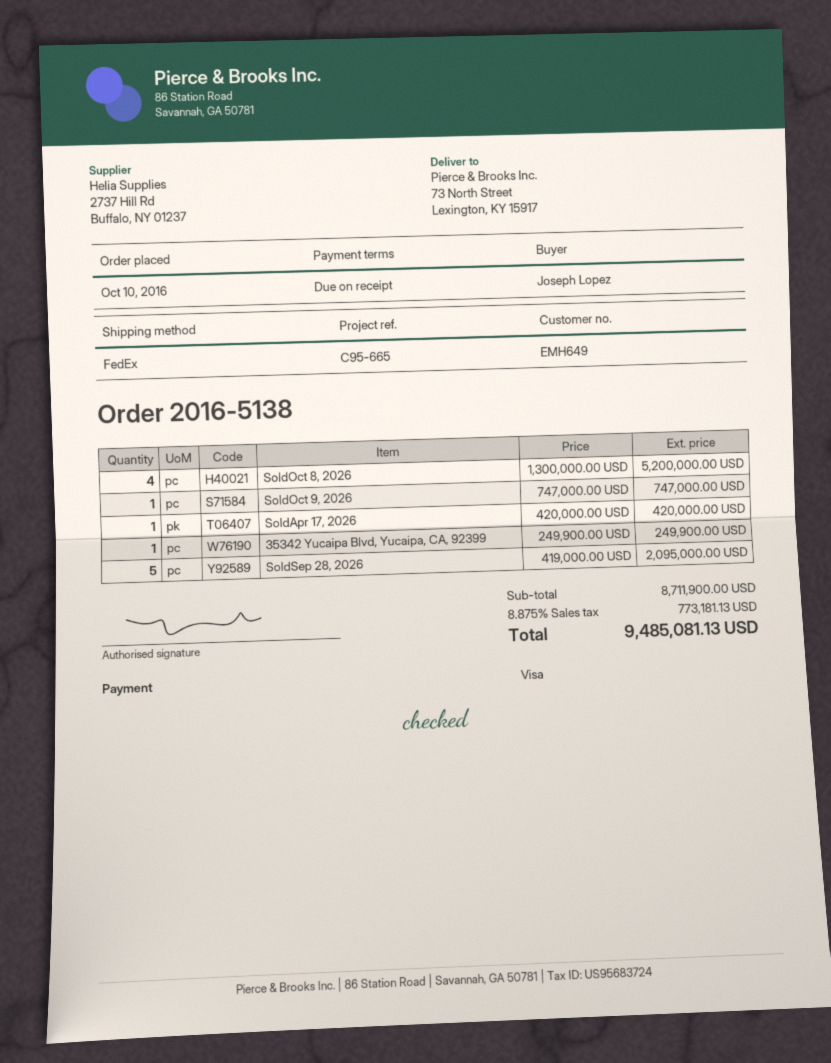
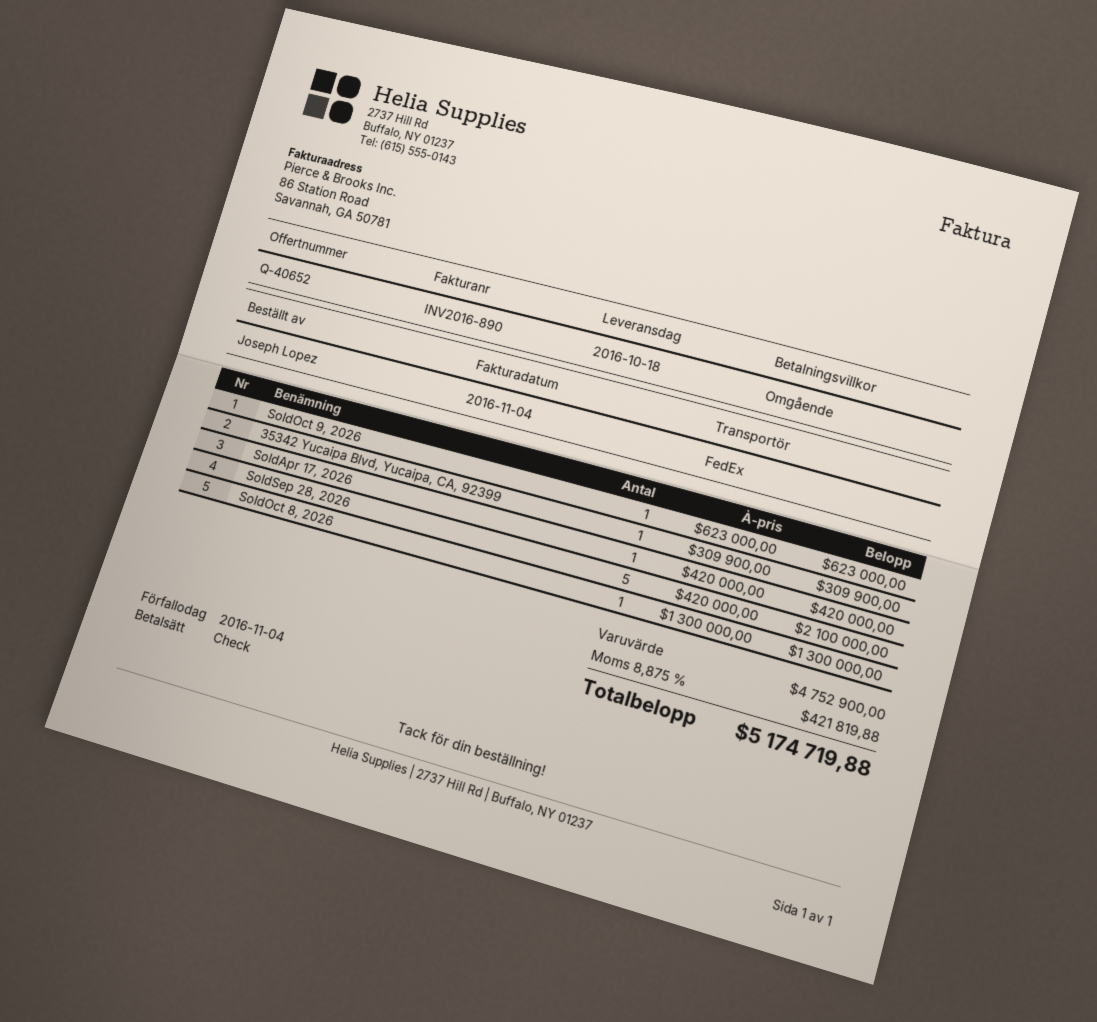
payment method: Visa -> cheque
SoldOct 8, 2026: 4 x 1300000.00 = 5200000.00 -> 1 x 1300000.00 = 1300000.00
SoldOct 9, 2026: 1 x 747000.00 = 747000.00 -> 1 x 623000.00 = 623000.00
35342 Yucaipa Blvd, Yucaipa, CA, 92399: 1 x 249900.00 = 249900.00 -> 1 x 309900.00 = 309900.00
SoldSep 28, 2026: 5 x 419000.00 = 2095000.00 -> 5 x 420000.00 = 2100000.00
subtotal: 8711900.00 -> 4752900.00
tax: 8.875% = 773181.13 -> 8.875% = 421819.88
total: 9485081.13 -> 5174719.88

